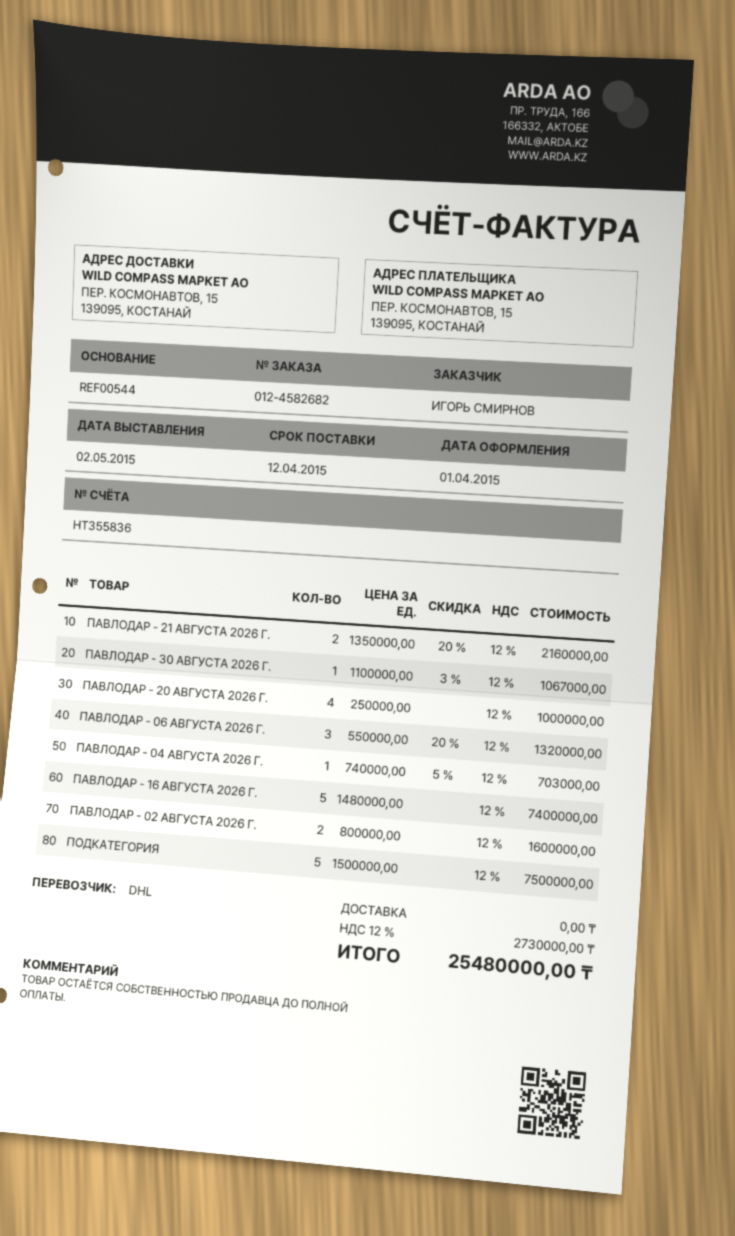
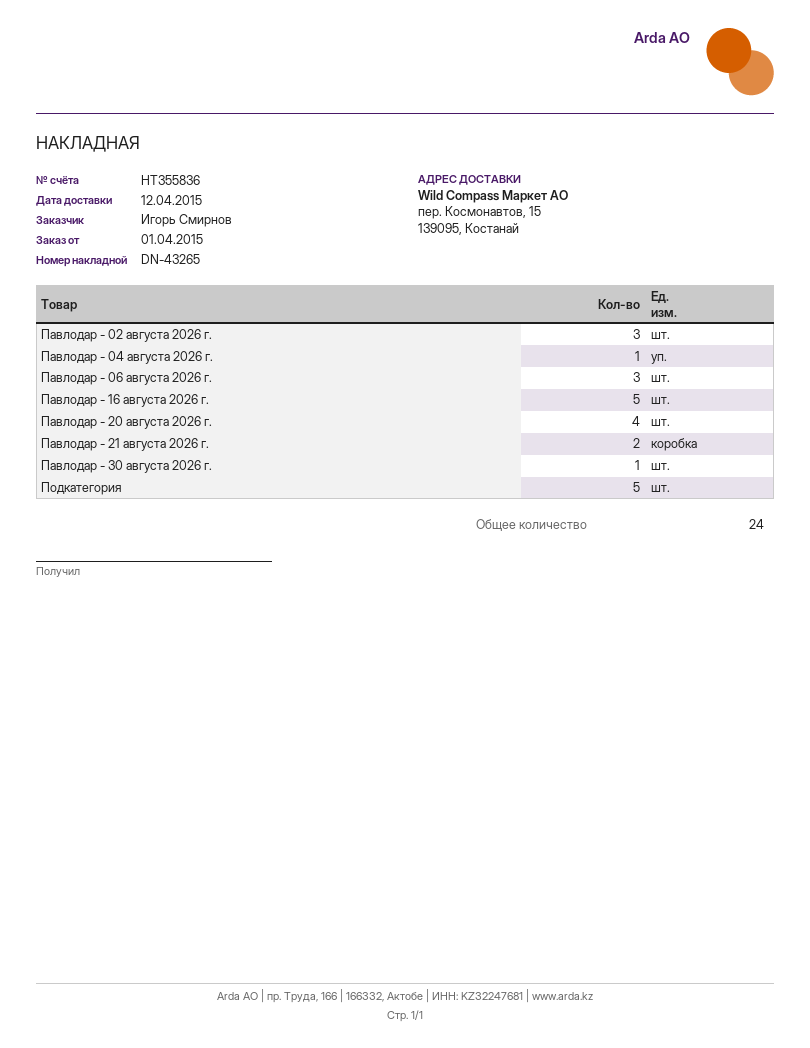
ПАВЛОДАР - 02 АВГУСТА 2026 Г.: 2 -> 3

